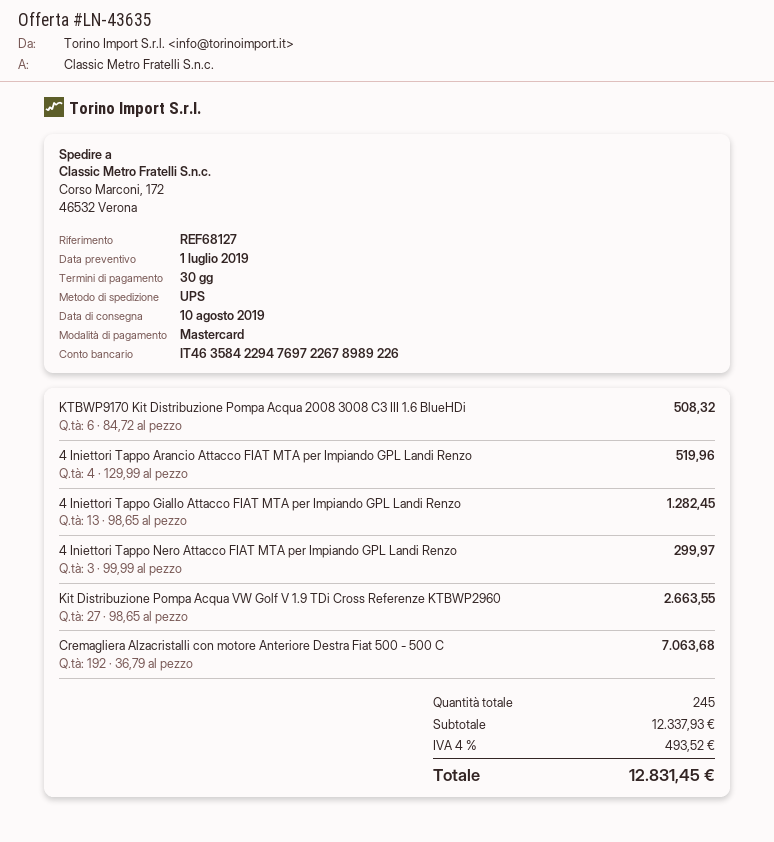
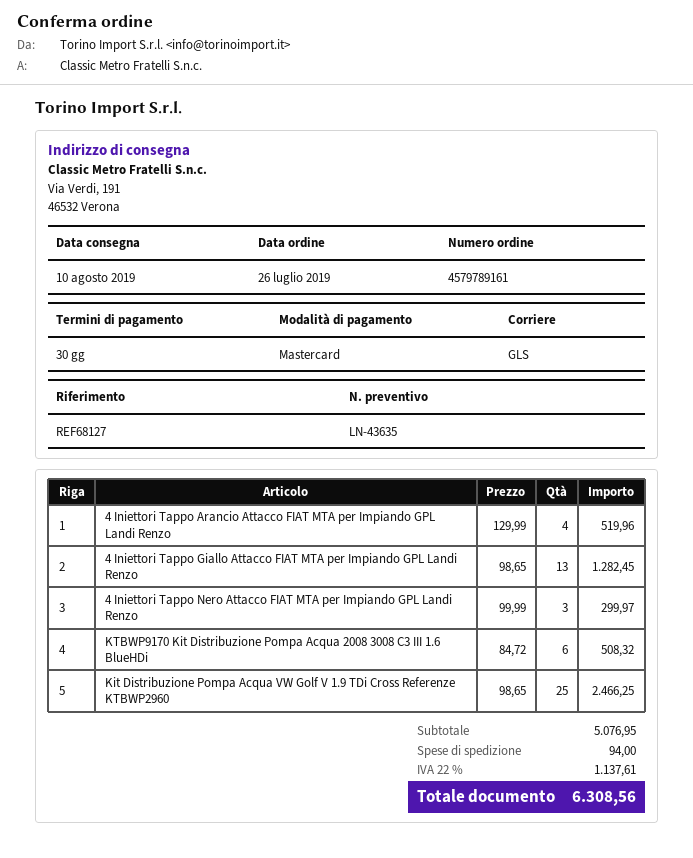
shipping method: UPS -> GLS
ship to: Corso Marconi, 172, 46532 Verona -> Via Verdi, 191, 46532 Verona
Kit Distribuzione Pompa Acqua VW Golf V 1.9 TDi Cross Referenze KTBWP2960: 27 x 98.65 = 2663.55 -> 25 x 98.65 = 2466.25
Cremagliera Alzacristalli con motore Anteriore Destra Fiat 500 - 500 C: 192 x 36.79 = 7063.68 -> none
subtotal: 12337.93 -> 5076.95
shipping: none -> 94.00
tax: 4% = 493.52 -> 22% = 1137.61
total: 12831.45 -> 6308.56

